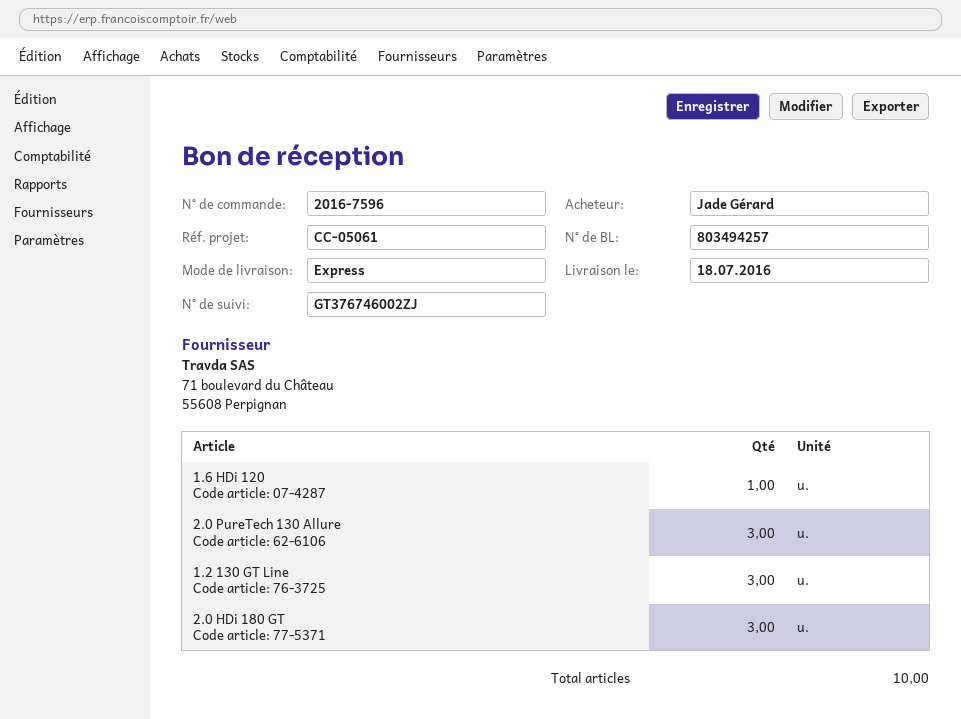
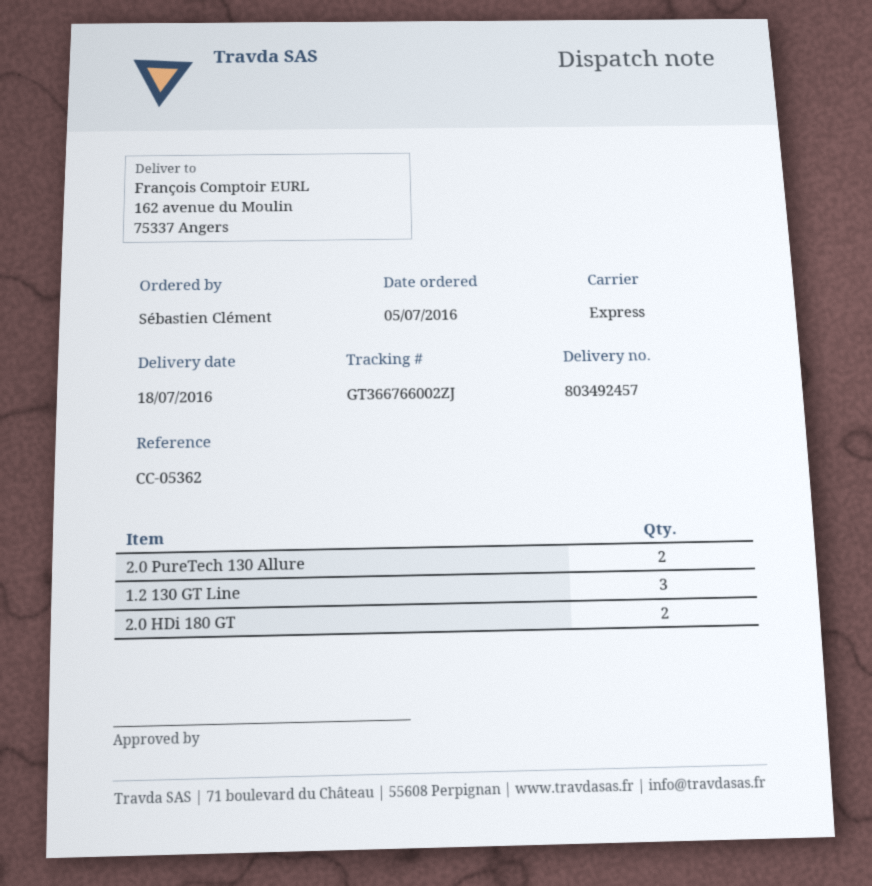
delivery note number: 803494257 -> 803492457
reference: CC-05061 -> CC-05362
ordered by: Jade Gérard -> Sébastien Clément
tracking number: GT376746002ZJ -> GT366766002ZJ
1.6 HDi 120: 1 -> none
2.0 PureTech 130 Allure: 3 -> 2
2.0 HDi 180 GT: 3 -> 2

